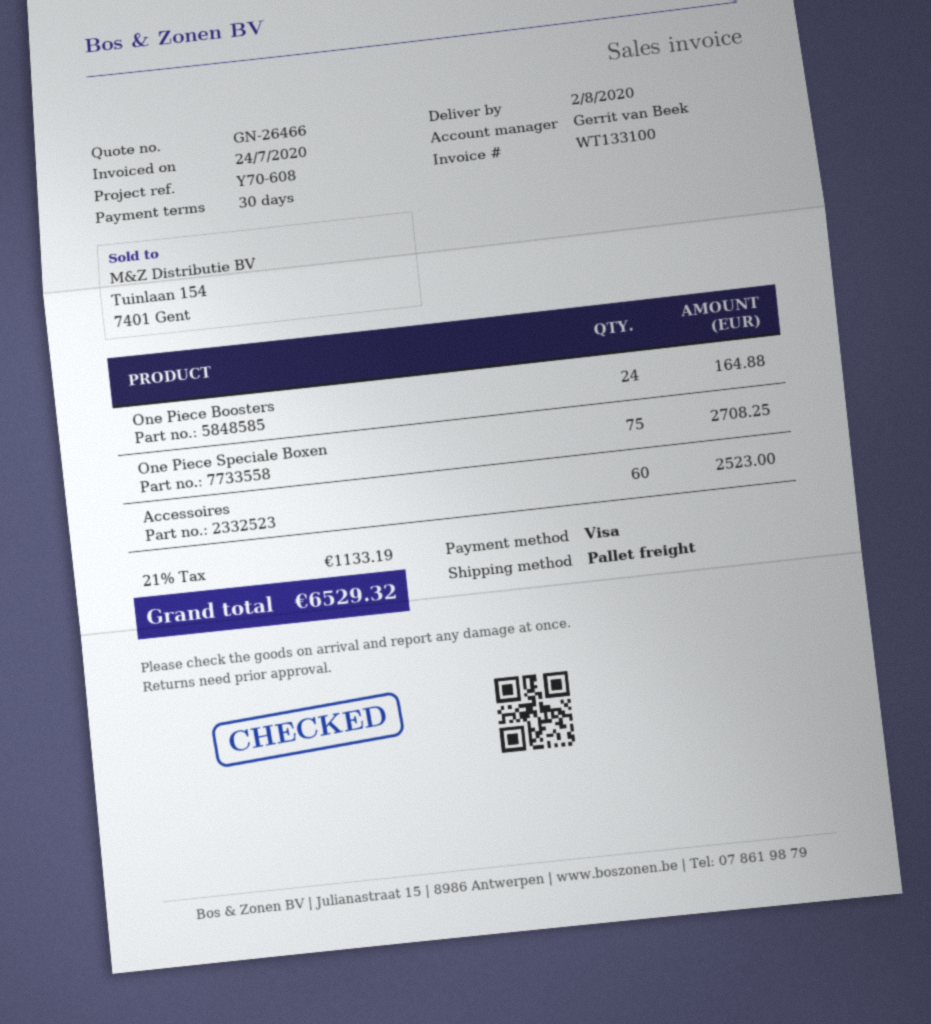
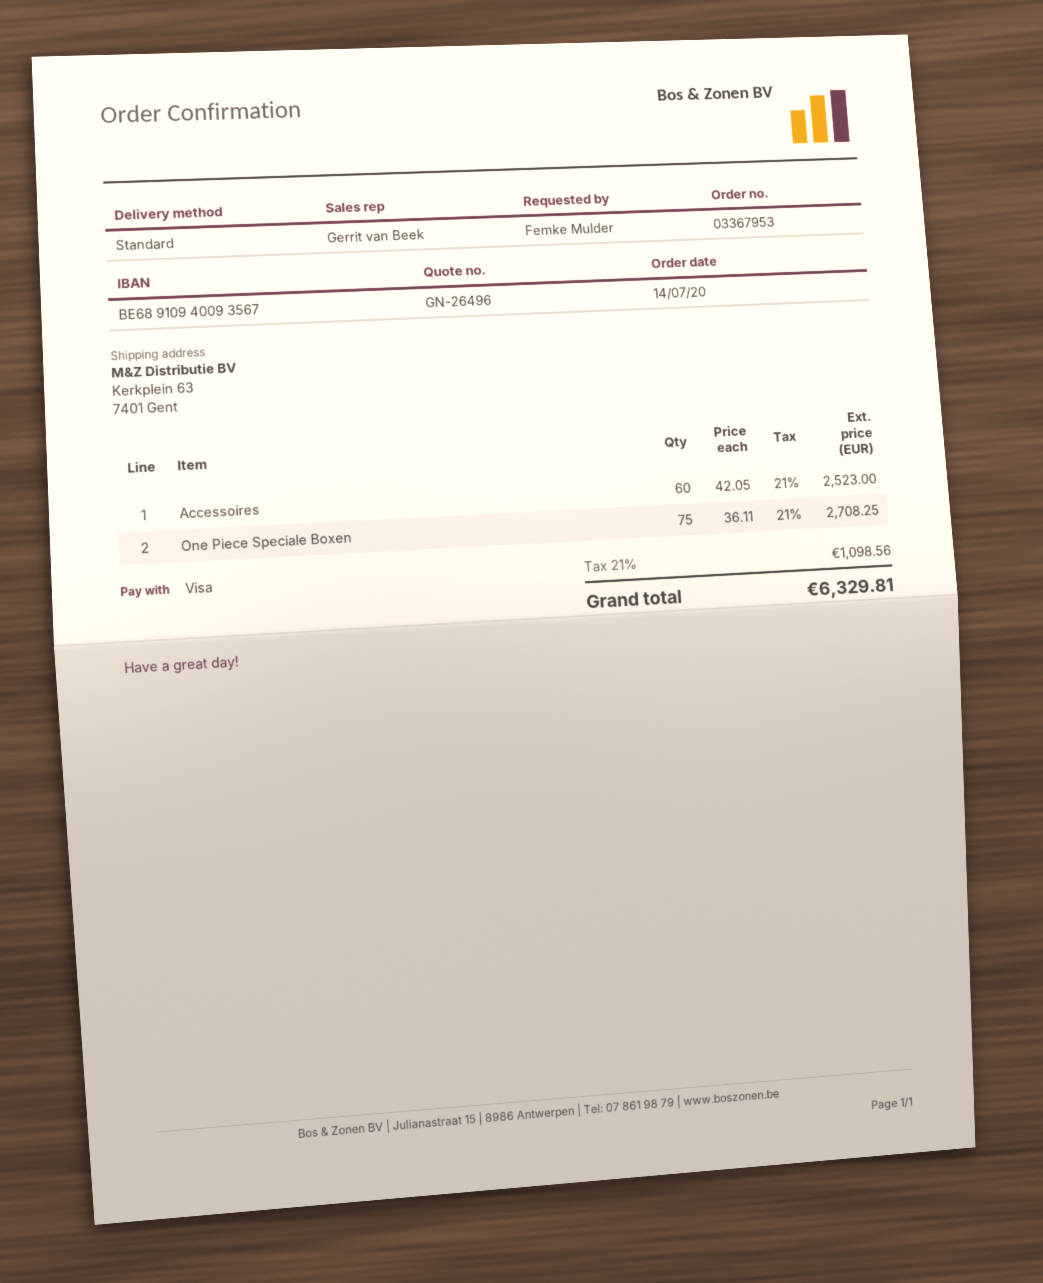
quote number: GN-26466 -> GN-26496
shipping method: pallet freight -> standard
One Piece Boosters: 24 for 164.88 -> none
tax: 21% = 1133.19 -> 21% = 1098.56
total: 6529.32 -> 6329.81

